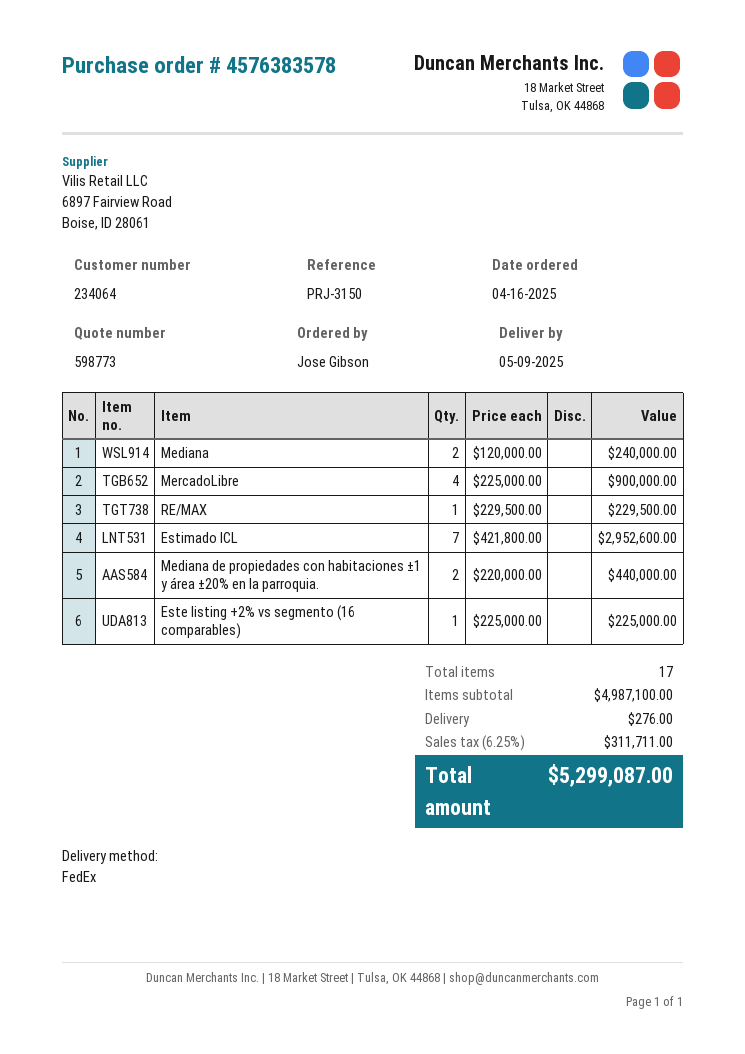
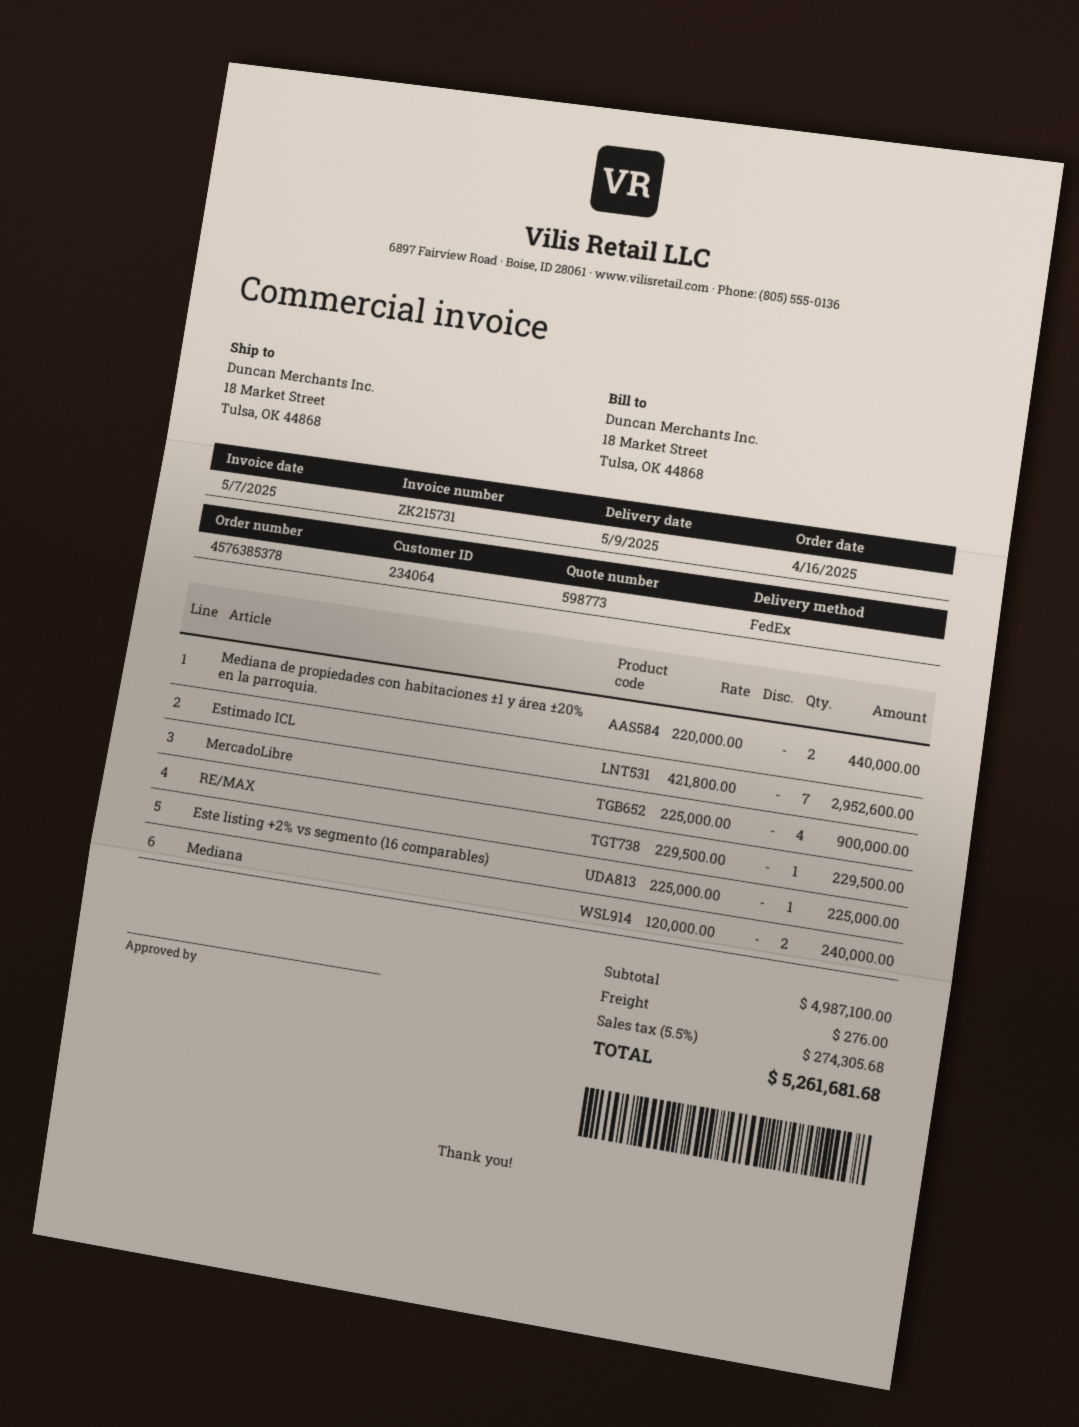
order number: 4576383578 -> 4576385378
tax: 6.25% = 311711.00 -> 5.5% = 274305.68
total: 5299087.00 -> 5261681.68

